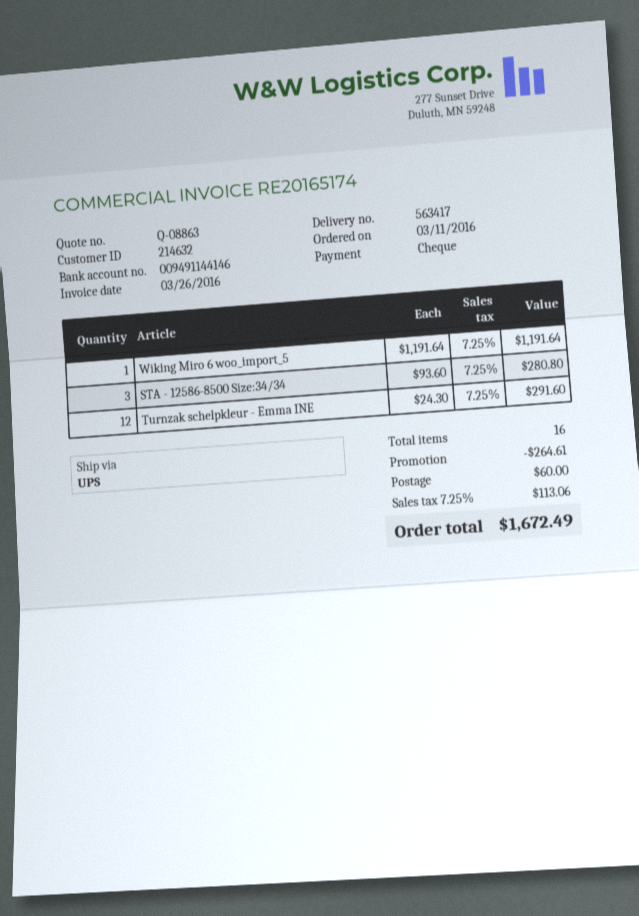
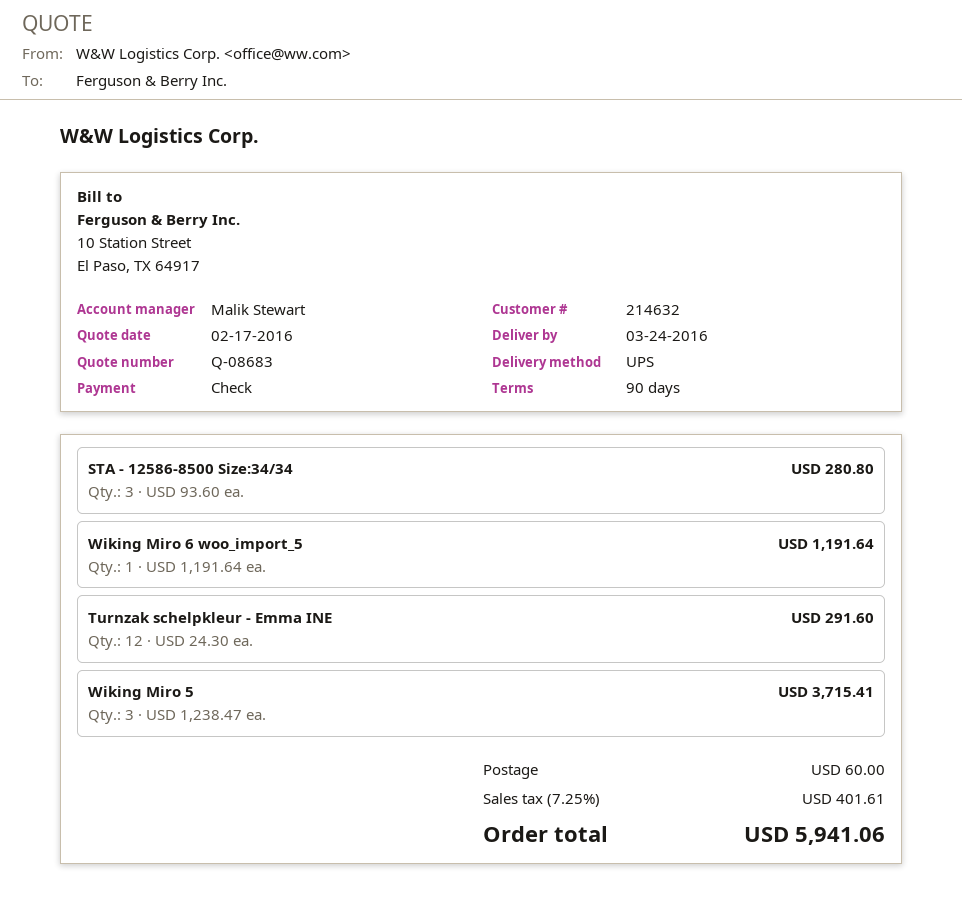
quote number: Q-08863 -> Q-08683
Wiking Miro 5: none -> 3 x 1238.47 = 3715.41
discount: 264.61 -> none
tax: 7.25% = 113.06 -> 7.25% = 401.61
total: 1672.49 -> 5941.06

